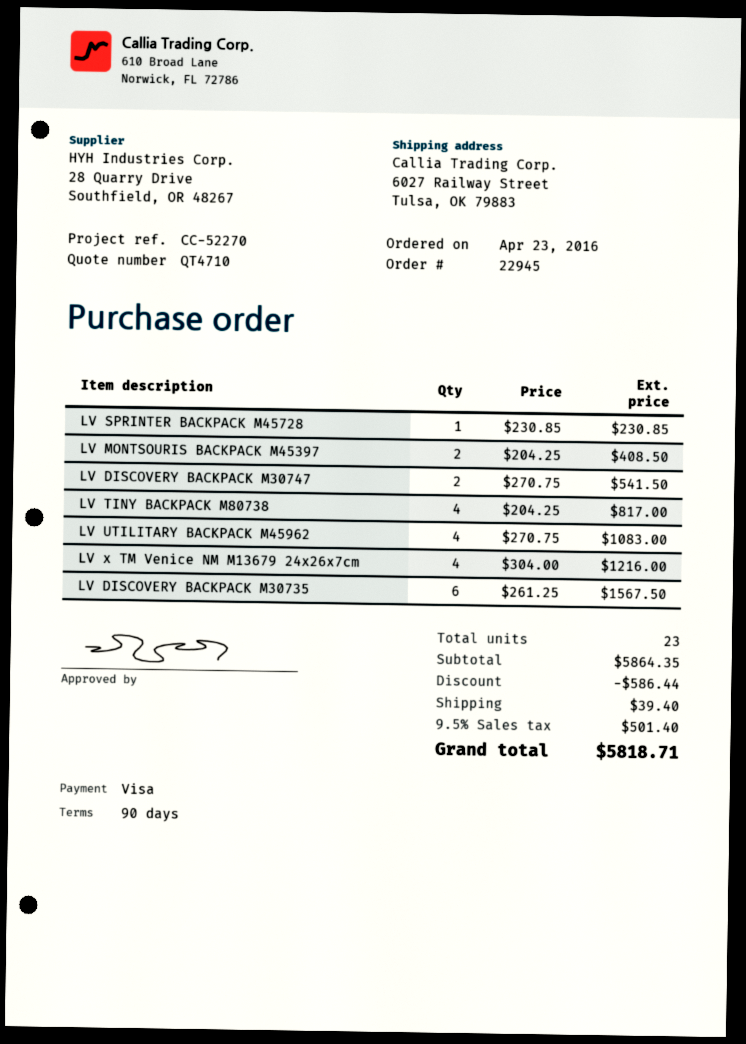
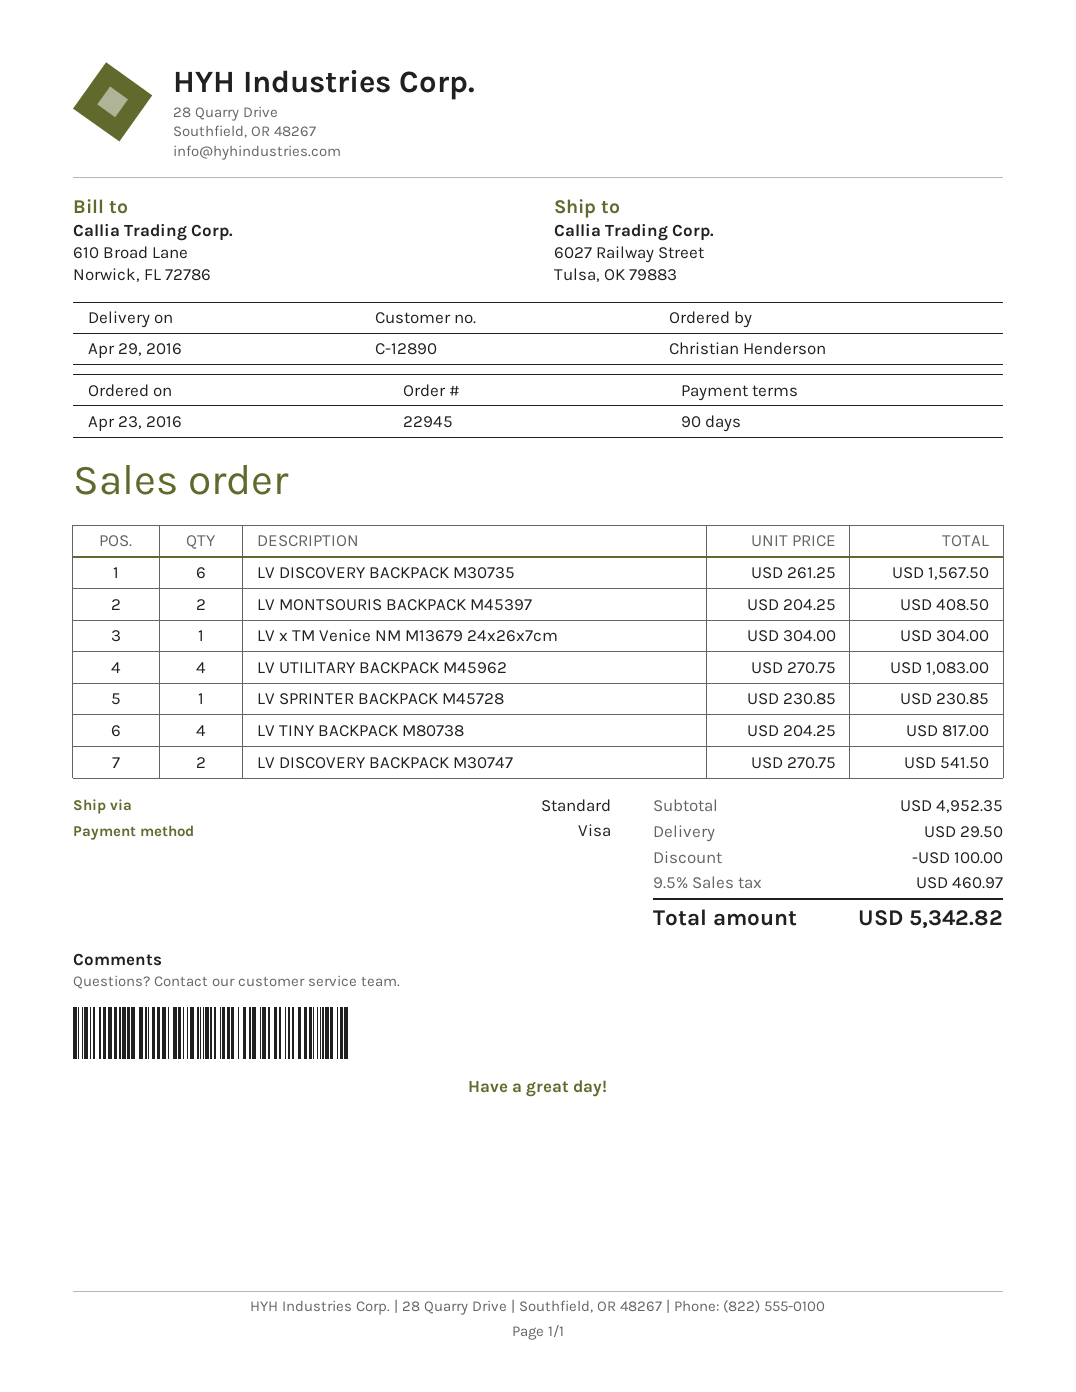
LV x TM Venice NM M13679 24x26x7cm: 4 x 304.00 = 1216.00 -> 1 x 304.00 = 304.00
subtotal: 5864.35 -> 4952.35
discount: 586.44 -> 100.00
shipping: 39.40 -> 29.50
tax: 9.5% = 501.40 -> 9.5% = 460.97
total: 5818.71 -> 5342.82

